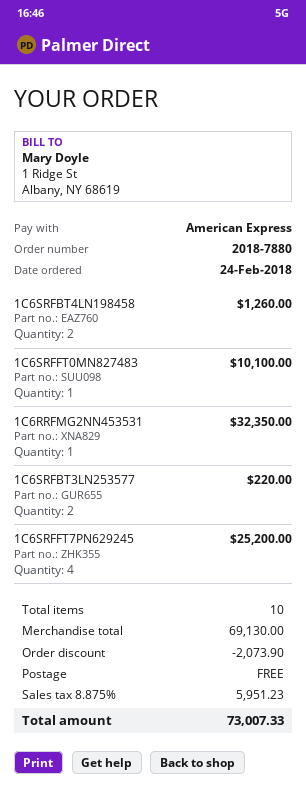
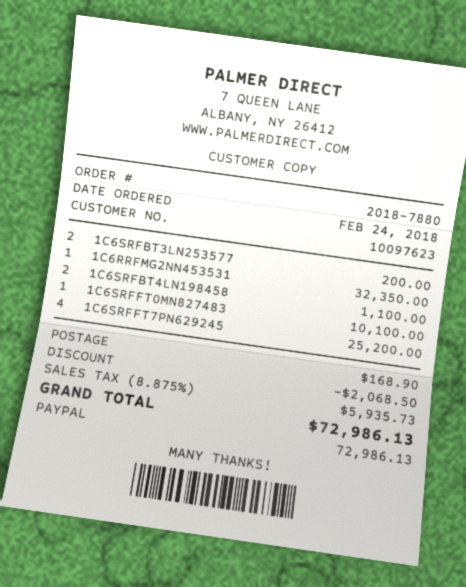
payment method: American Express -> PayPal
1C6SRFBT4LN198458: 2 for 1260.00 -> 2 for 1100.00
1C6SRFBT3LN253577: 2 for 220.00 -> 2 for 200.00
discount: 2073.90 -> 2068.50
shipping: 0.00 -> 168.90
tax: 8.875% = 5951.23 -> 8.875% = 5935.73
total: 73007.33 -> 72986.13

